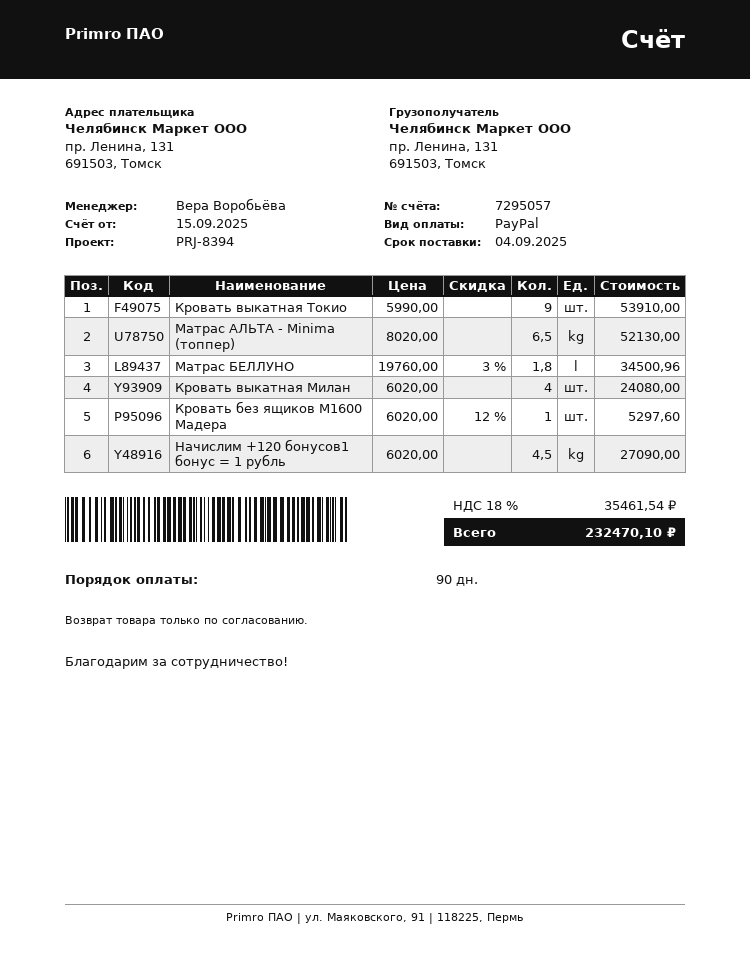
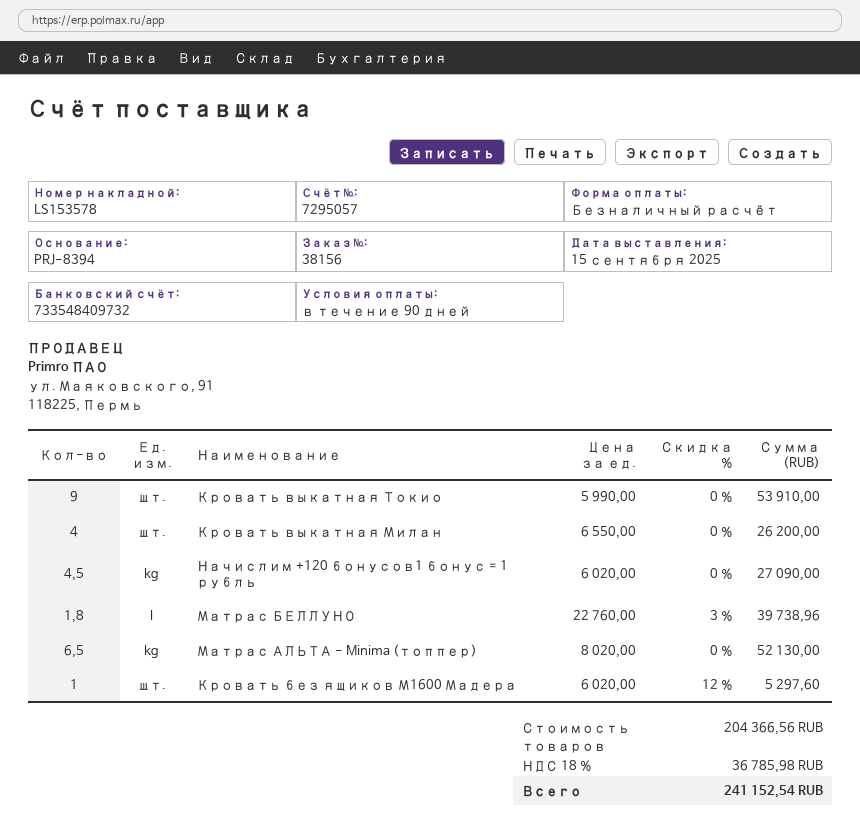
payment method: PayPal -> bank transfer
Матрас БЕЛЛУНО: 1.8 x 19760.00 - 3% = 34500.96 -> 1.8 x 22760.00 - 3% = 39738.96
Кровать выкатная Милан: 4 x 6020.00 = 24080.00 -> 4 x 6550.00 = 26200.00
tax: 18% = 35461.54 -> 18% = 36785.98
total: 232470.10 -> 241152.54

